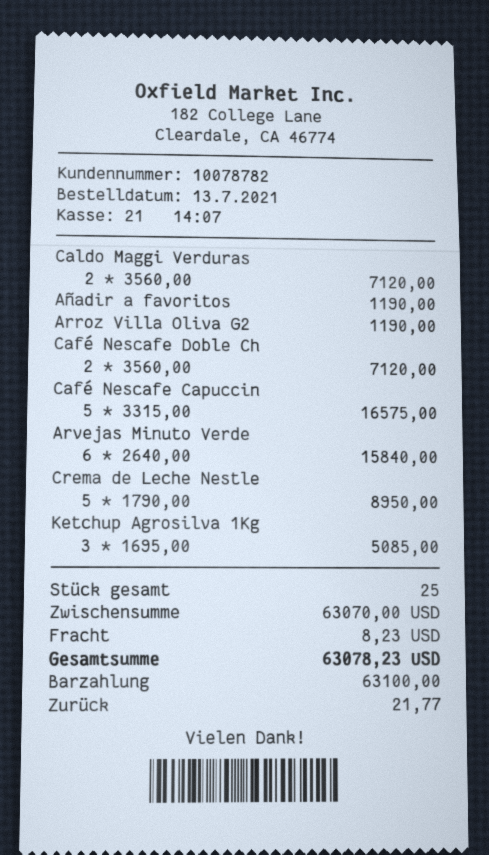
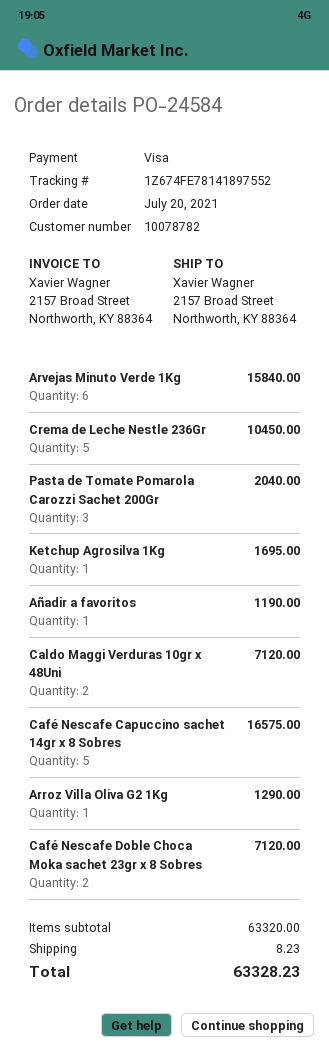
order date: 2021-07-13 -> 2021-07-20
payment method: cash -> Visa
Arroz Villa Oliva G2: 1 for 1190.00 -> 1 for 1290.00
Crema de Leche Nestle: 5 for 8950.00 -> 5 for 10450.00
Ketchup Agrosilva 1Kg: 3 for 5085.00 -> 1 for 1695.00
Pasta de Tomate Pomarola Carozzi Sachet 200Gr: none -> 3 for 2040.00
subtotal: 63070.00 -> 63320.00
total: 63078.23 -> 63328.23

